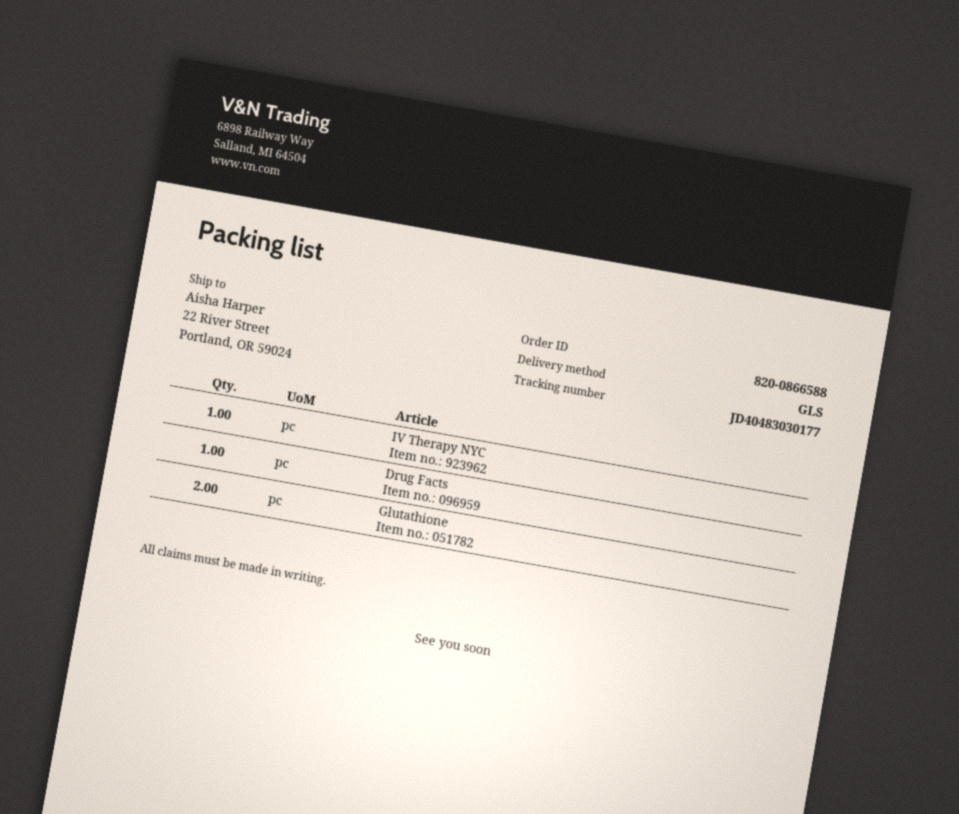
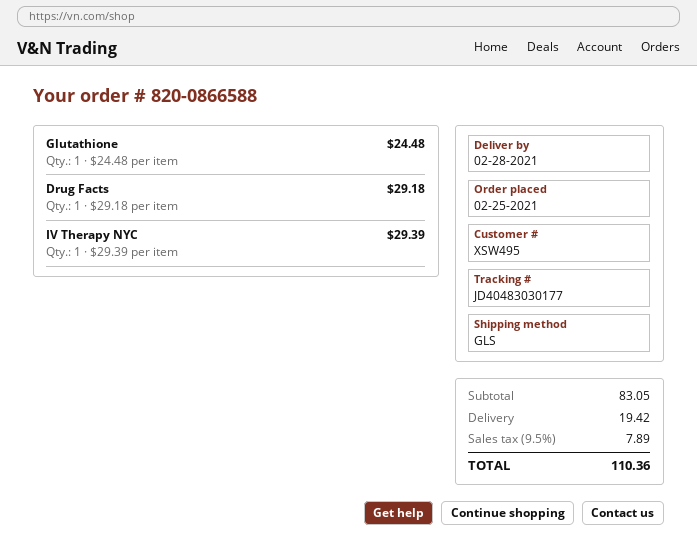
Glutathione: 2 -> 1

